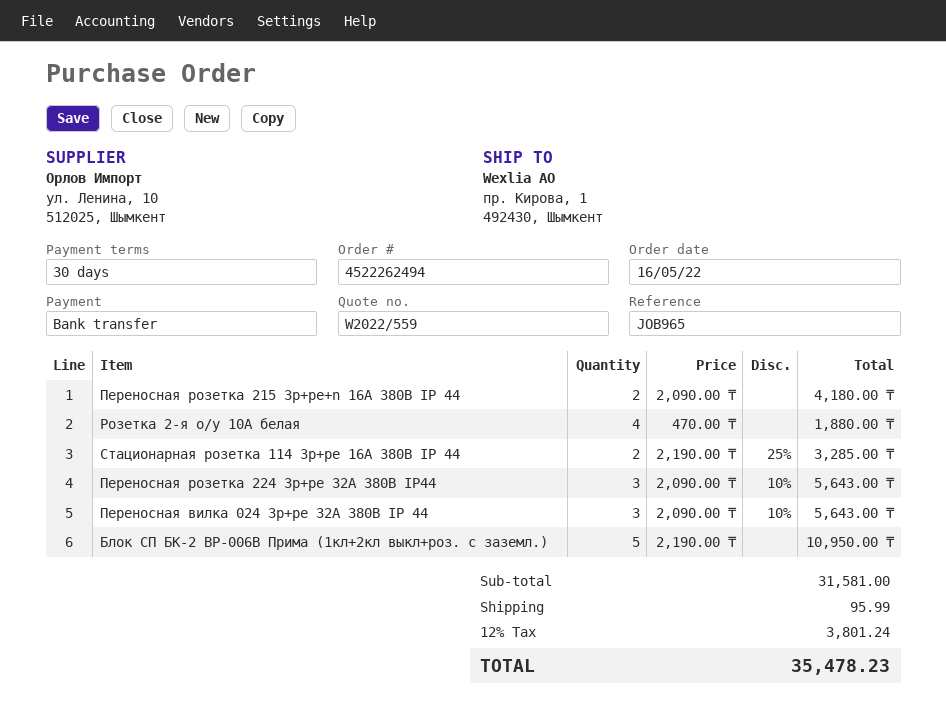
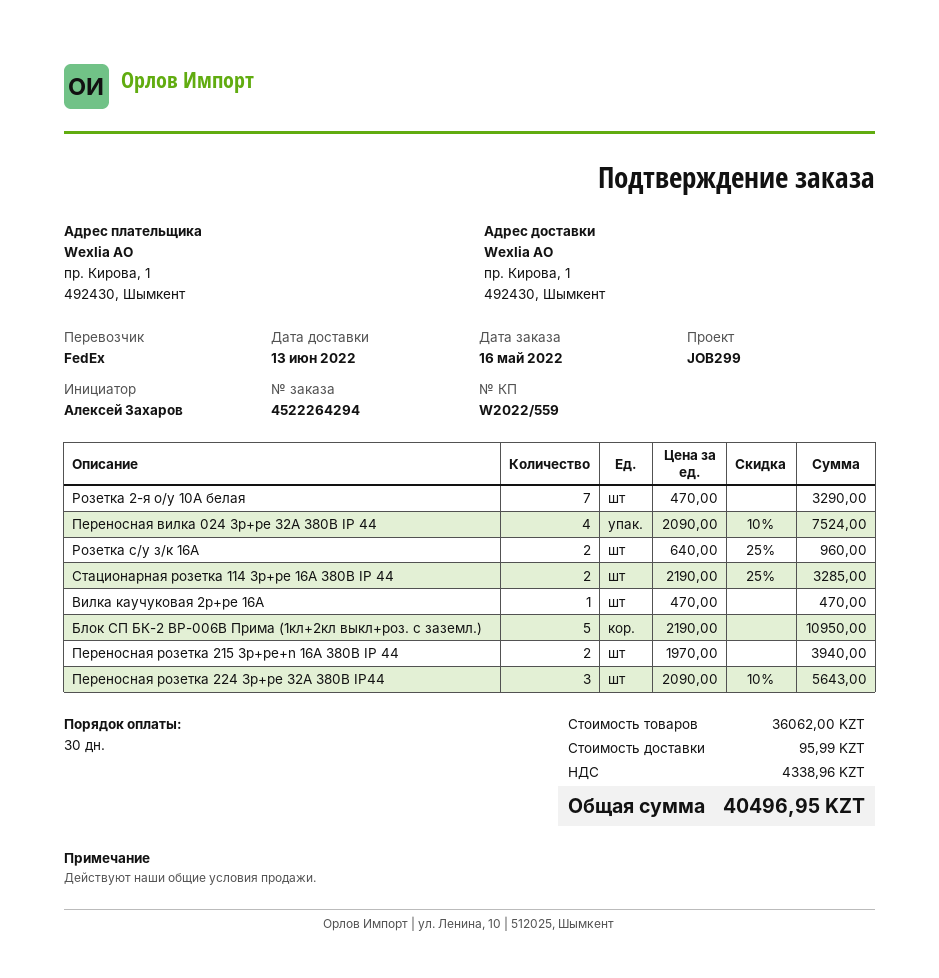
order number: 4522262494 -> 4522264294
reference: JOB965 -> JOB299
Переносная розетка 215 3р+ре+n 16А 380В IP 44: 2 x 2090.00 = 4180.00 -> 2 x 1970.00 = 3940.00
Розетка 2-я о/у 10А белая: 4 x 470.00 = 1880.00 -> 7 x 470.00 = 3290.00
Переносная вилка 024 3р+ре 32А 380В IP 44: 3 x 2090.00 - 10% = 5643.00 -> 4 x 2090.00 - 10% = 7524.00
Розетка с/у з/к 16А: none -> 2 x 640.00 - 25% = 960.00
Вилка каучуковая 2p+pe 16A: none -> 1 x 470.00 = 470.00
subtotal: 31581.00 -> 36062.00
tax: 3801.24 -> 4338.96
total: 35478.23 -> 40496.95

